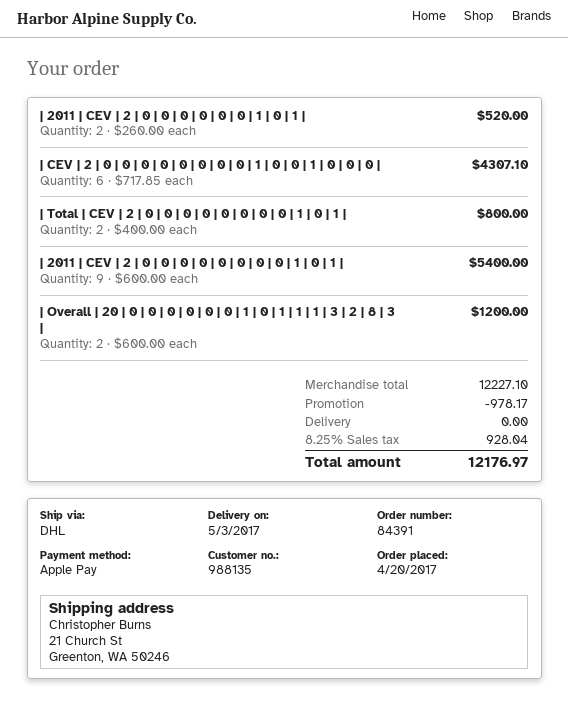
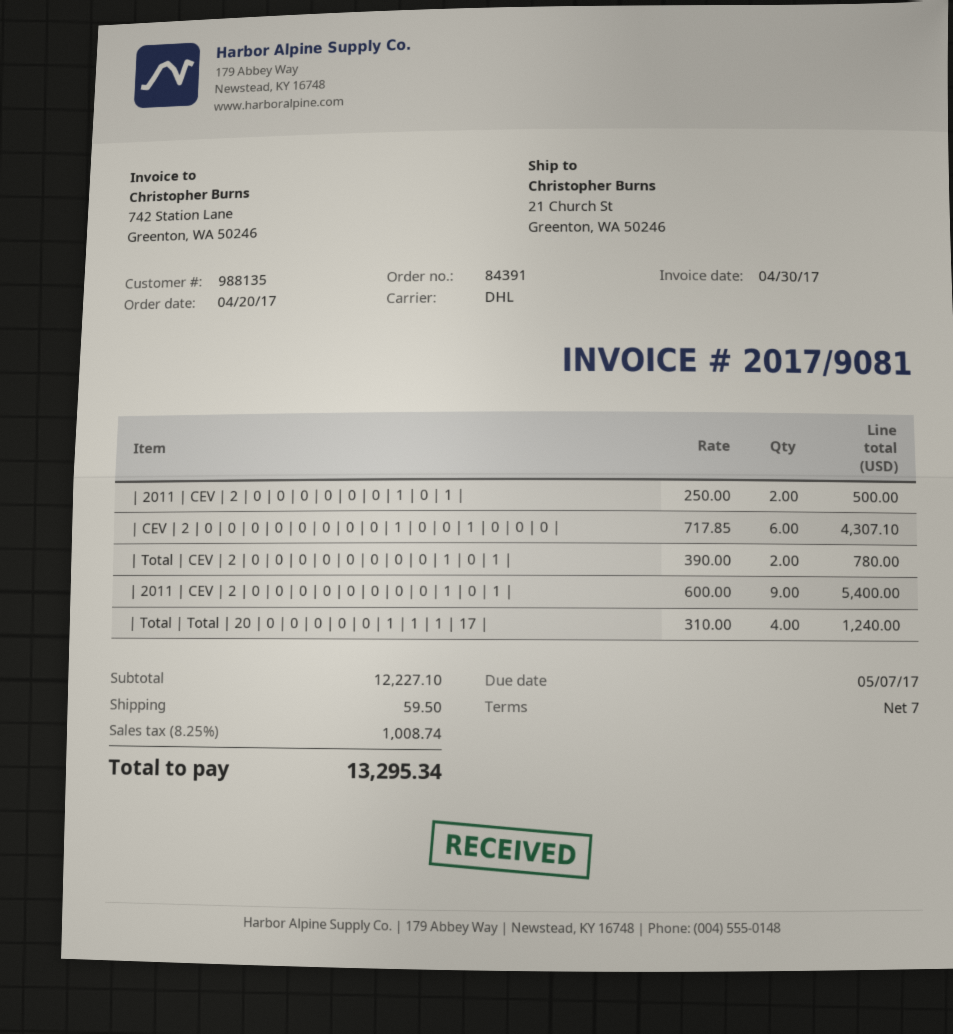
| 2011 | CEV | 2 | 0 | 0 | 0 | 0 | 0 | 0 | 1 | 0 | 1 |: 2 x 260.00 = 520.00 -> 2 x 250.00 = 500.00
| Total | CEV | 2 | 0 | 0 | 0 | 0 | 0 | 0 | 0 | 0 | 1 | 0 | 1 |: 2 x 400.00 = 800.00 -> 2 x 390.00 = 780.00
| Overall | 20 | 0 | 0 | 0 | 0 | 0 | 0 | 1 | 0 | 1 | 1 | 1 | 3 | 2 | 8 | 3 |: 2 x 600.00 = 1200.00 -> none
| Total | Total | 20 | 0 | 0 | 0 | 0 | 0 | 1 | 1 | 1 | 17 |: none -> 4 x 310.00 = 1240.00
discount: 978.17 -> none
shipping: 0.00 -> 59.50
tax: 8.25% = 928.04 -> 8.25% = 1008.74
total: 12176.97 -> 13295.34

